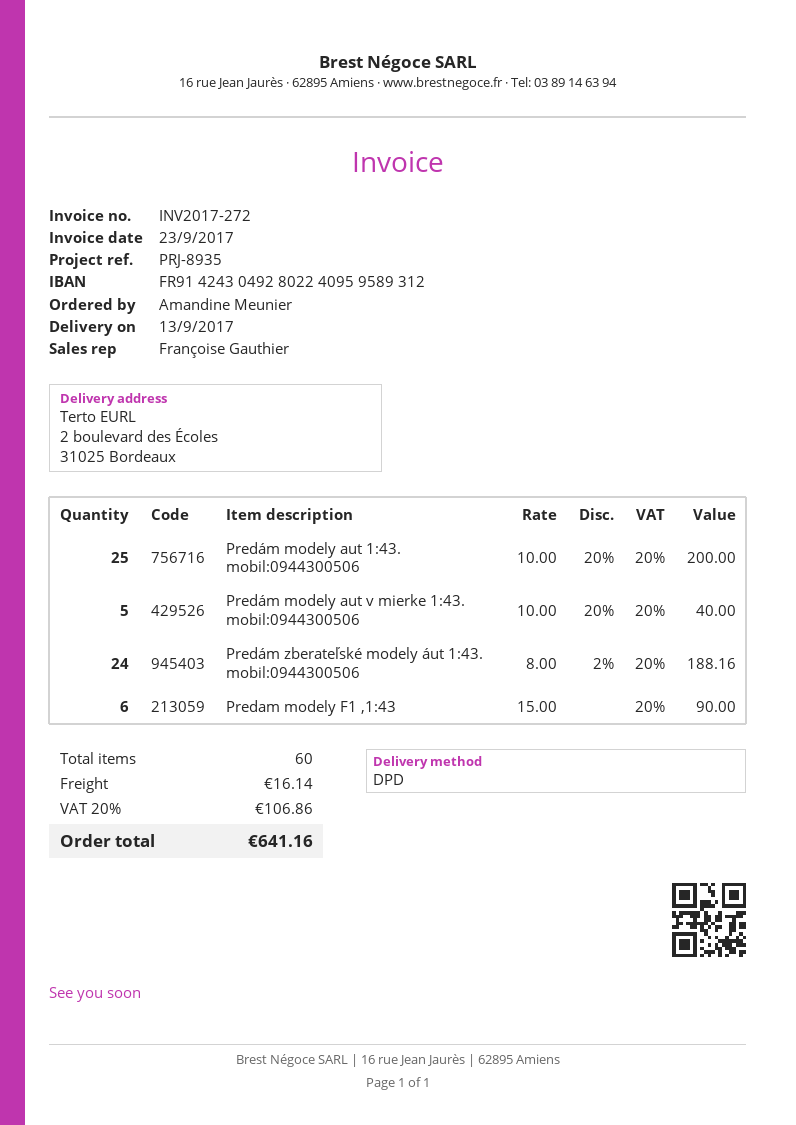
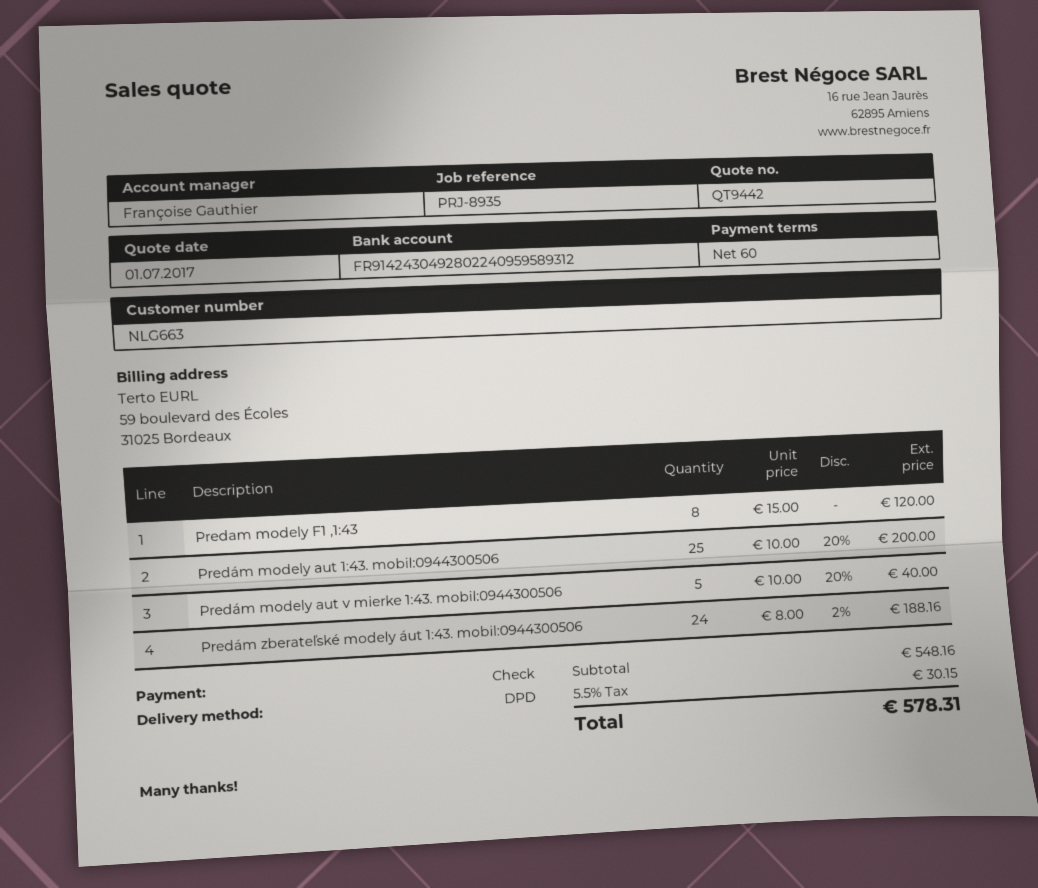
Predam modely F1 ,1:43: 6 x 15.00 = 90.00 -> 8 x 15.00 = 120.00
shipping: 16.14 -> none
tax: 20% = 106.86 -> 5.5% = 30.15
total: 641.16 -> 578.31

